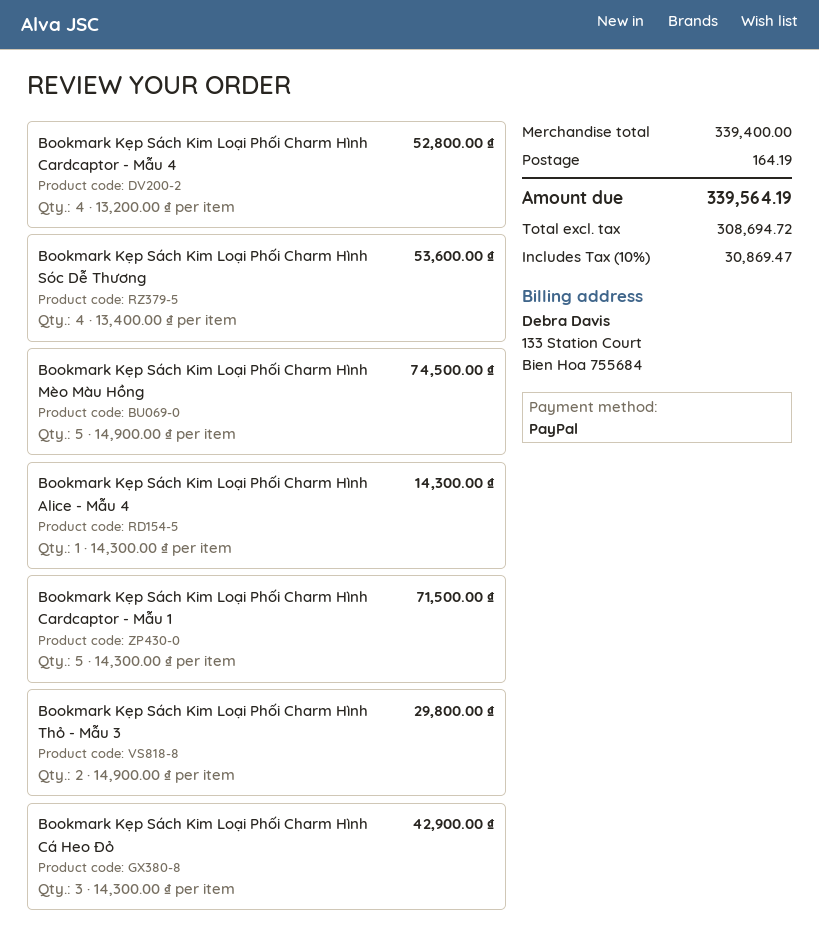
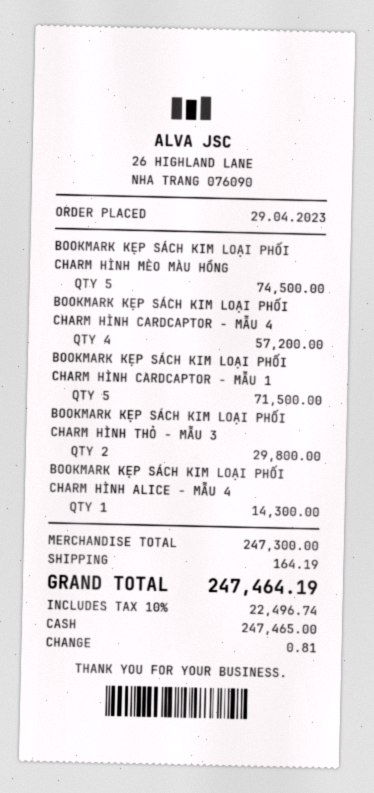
payment method: PayPal -> cash
Bookmark Kẹp Sách Kim Loại Phối Charm Hình Cardcaptor - Mẫu 4: 4 for 52800.00 -> 4 for 57200.00
Bookmark Kẹp Sách Kim Loại Phối Charm Hình Sóc Dễ Thương: 4 for 53600.00 -> none
Bookmark Kẹp Sách Kim Loại Phối Charm Hình Cá Heo Đỏ: 3 for 42900.00 -> none
subtotal: 339400.00 -> 247300.00
tax: 10% = 30869.47 -> 10% = 22496.74
total: 339564.19 -> 247464.19

